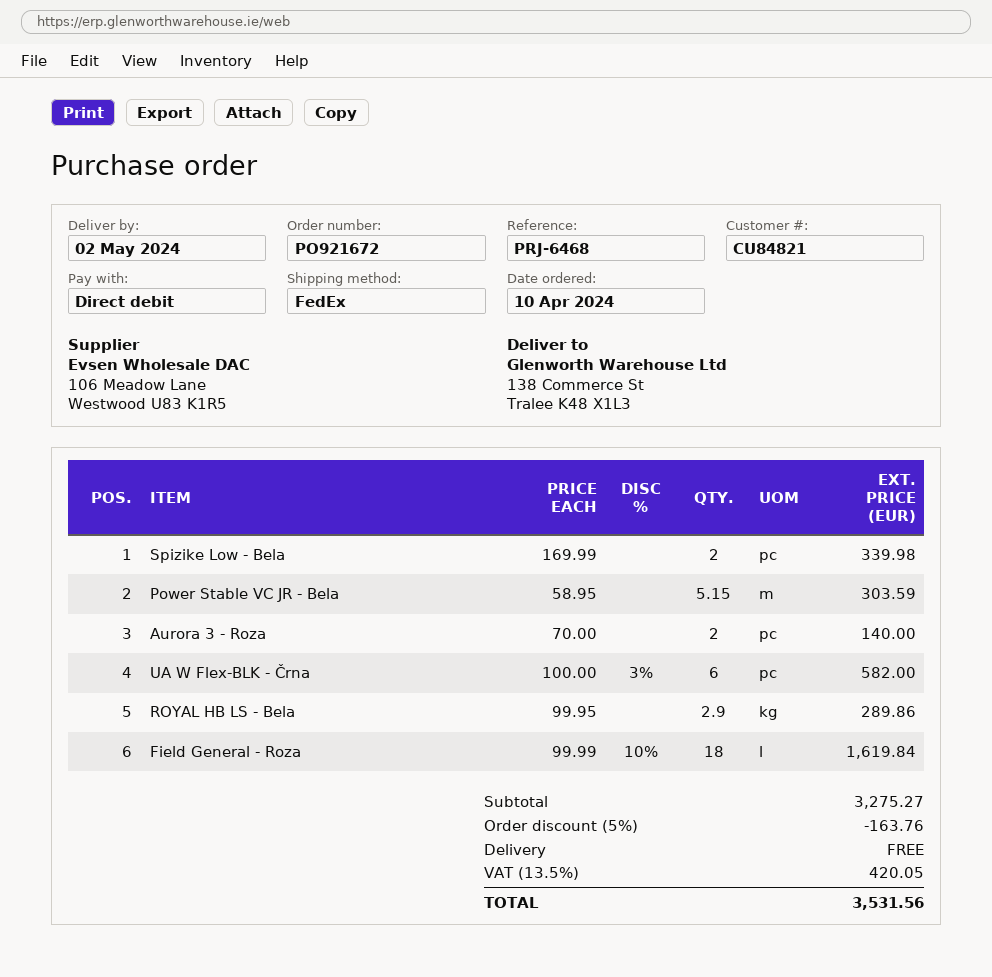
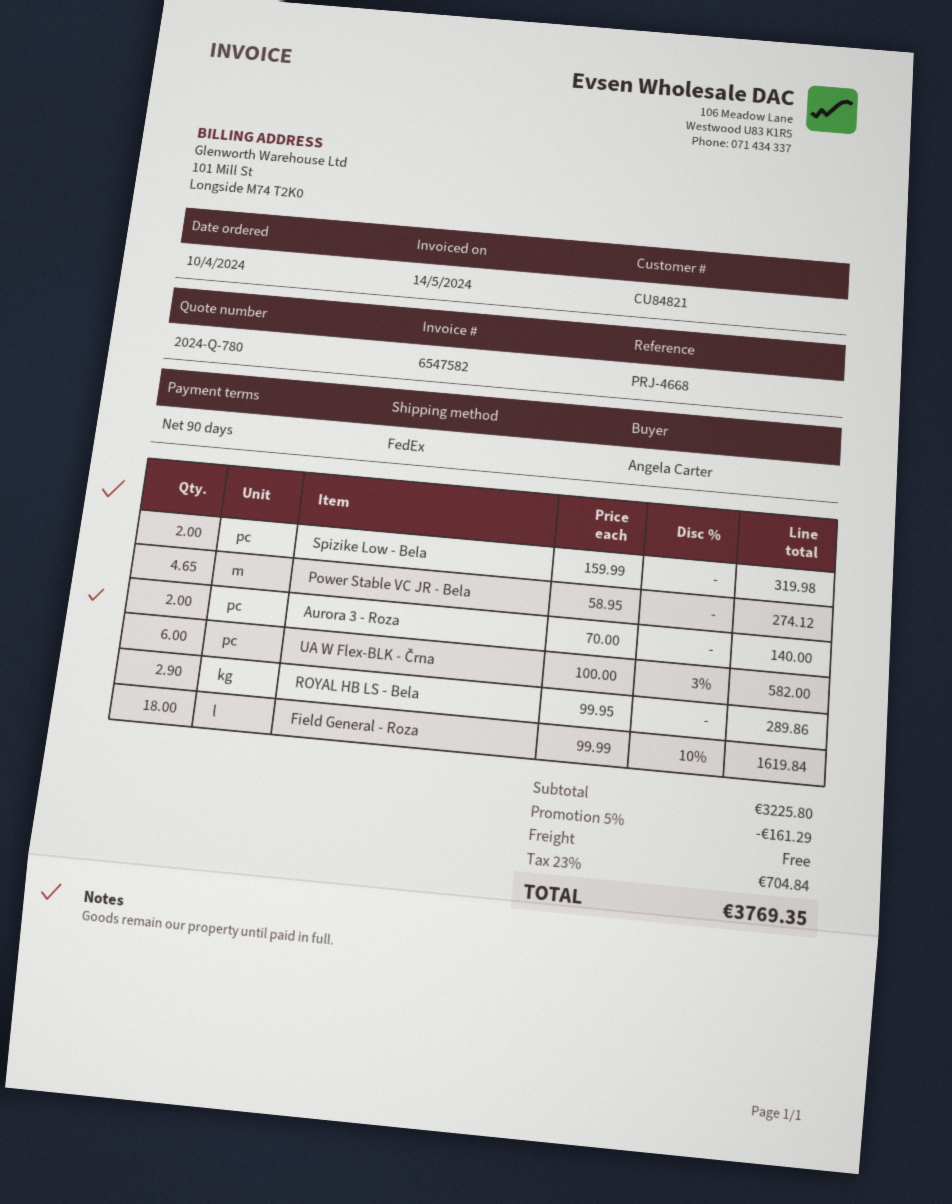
reference: PRJ-6468 -> PRJ-4668
Spizike Low - Bela: 2 x 169.99 = 339.98 -> 2 x 159.99 = 319.98
Power Stable VC JR - Bela: 5.15 x 58.95 = 303.59 -> 4.65 x 58.95 = 274.12
subtotal: 3275.27 -> 3225.80
discount: 5% = 163.76 -> 5% = 161.29
tax: 13.5% = 420.05 -> 23% = 704.84
total: 3531.56 -> 3769.35

